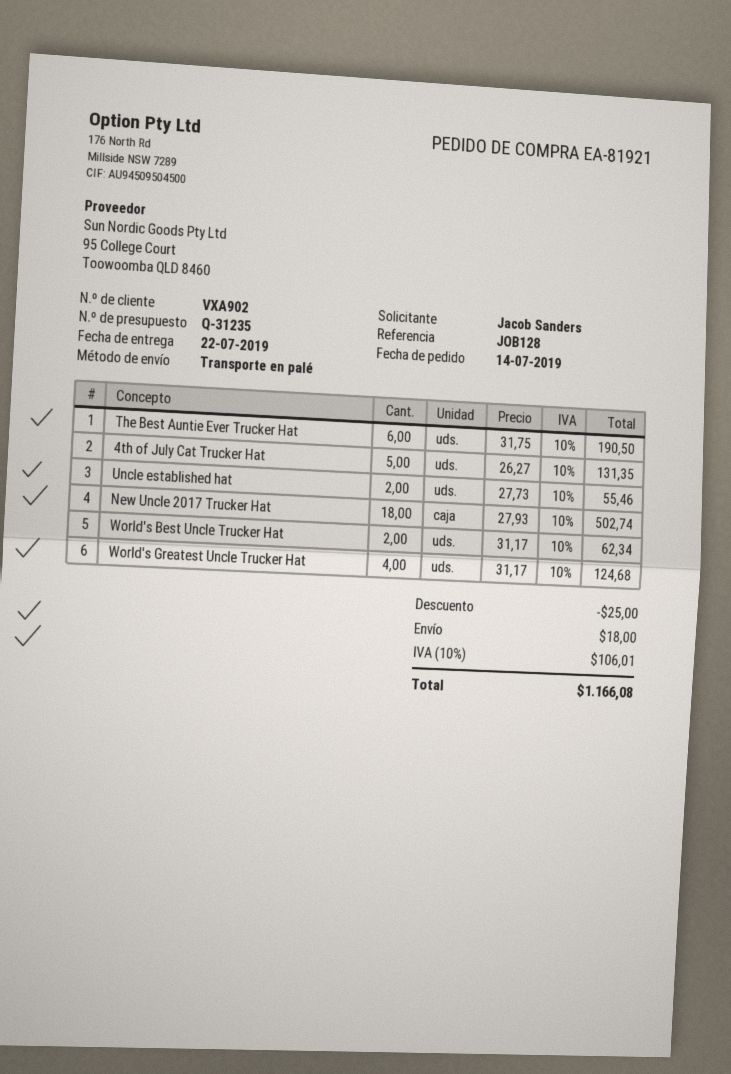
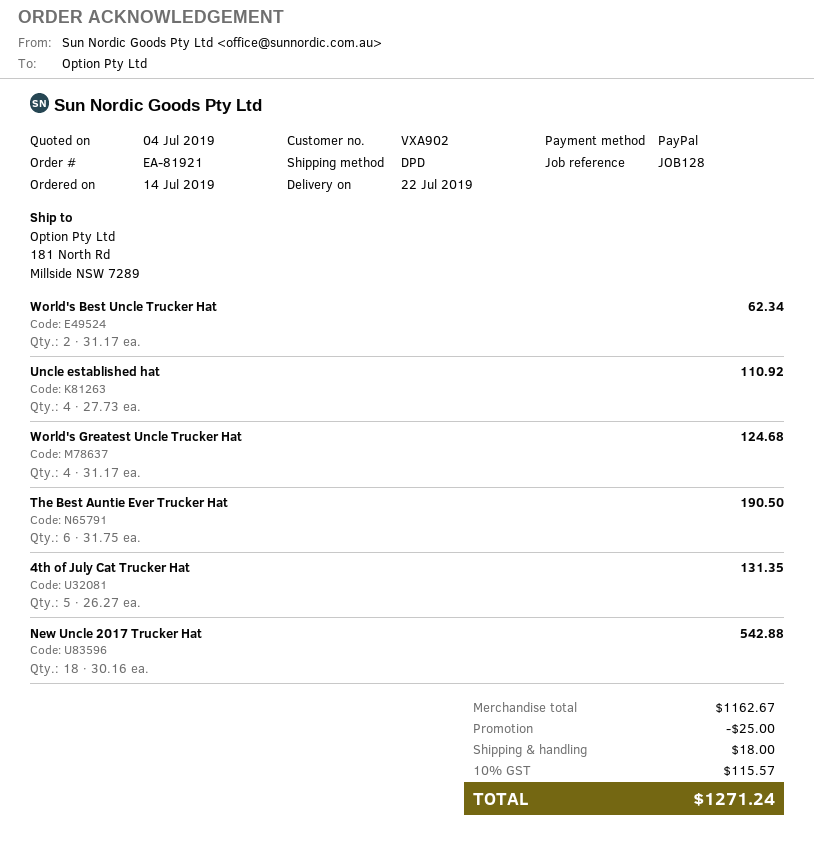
shipping method: pallet freight -> DPD
Uncle established hat: 2 x 27.73 = 55.46 -> 4 x 27.73 = 110.92
New Uncle 2017 Trucker Hat: 18 x 27.93 = 502.74 -> 18 x 30.16 = 542.88
tax: 10% = 106.01 -> 10% = 115.57
total: 1166.08 -> 1271.24

